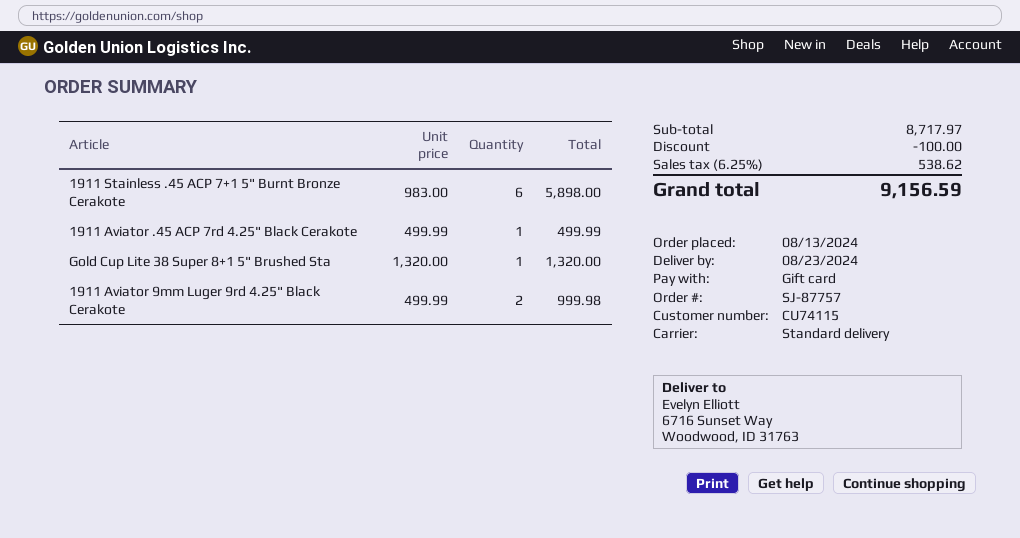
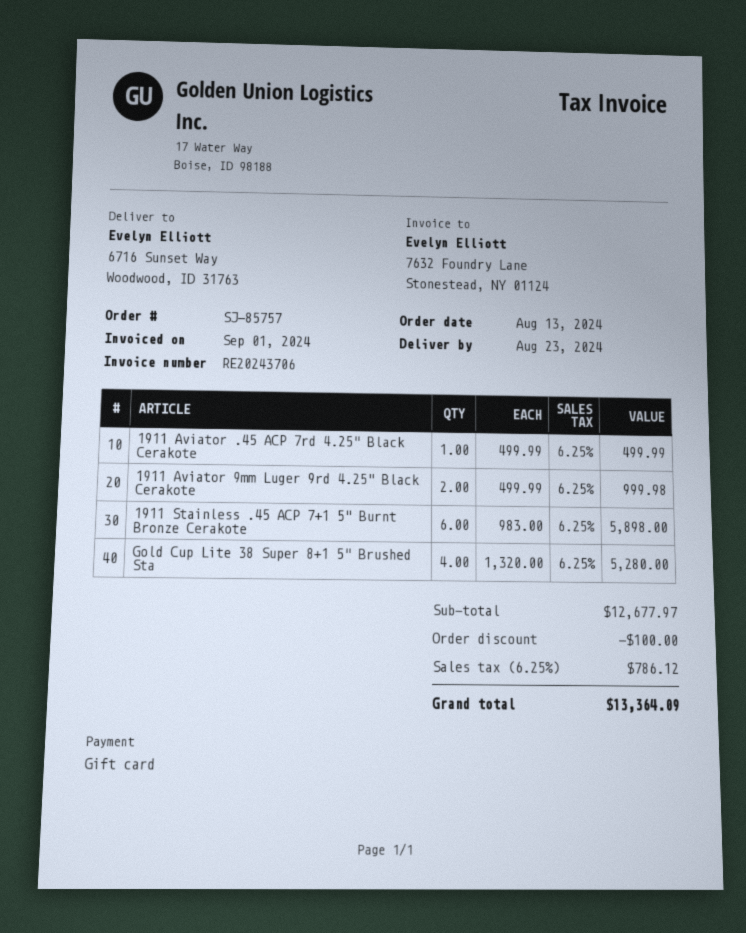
order number: SJ-87757 -> SJ-85757
Gold Cup Lite 38 Super 8+1 5" Brushed Sta: 1 x 1320.00 = 1320.00 -> 4 x 1320.00 = 5280.00
subtotal: 8717.97 -> 12677.97
tax: 6.25% = 538.62 -> 6.25% = 786.12
total: 9156.59 -> 13364.09

